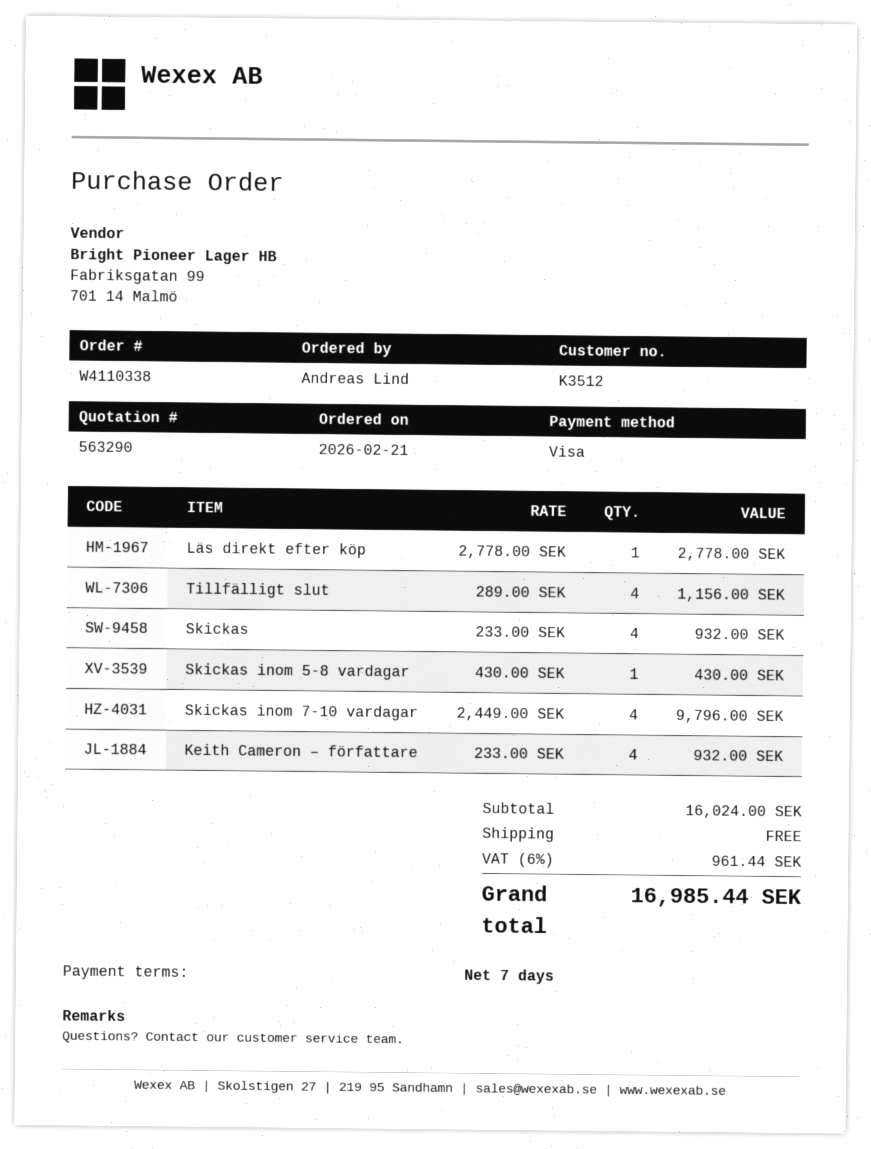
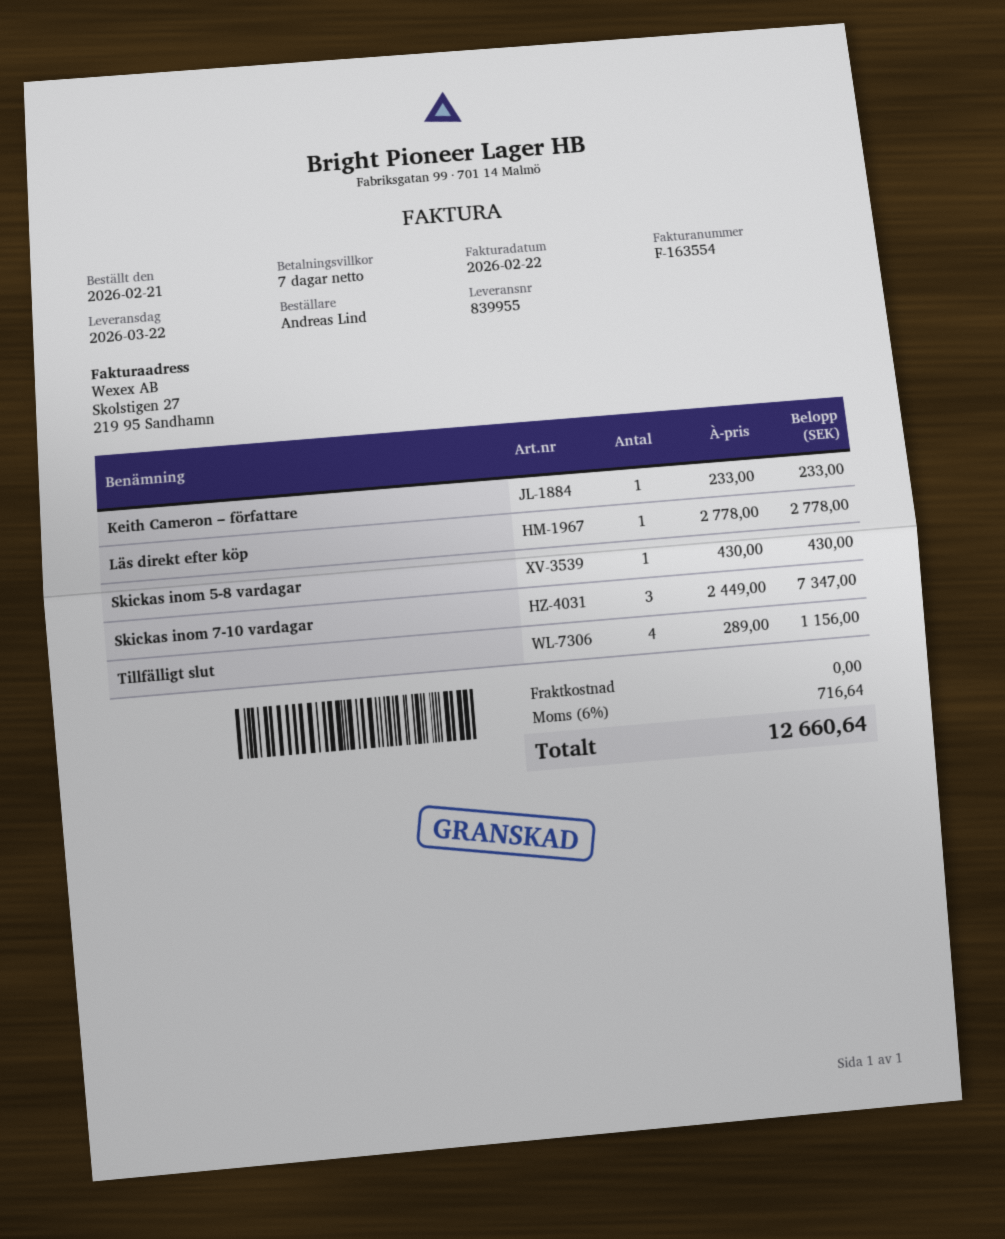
Skickas: 4 x 233.00 = 932.00 -> none
Skickas inom 7-10 vardagar: 4 x 2449.00 = 9796.00 -> 3 x 2449.00 = 7347.00
Keith Cameron – författare: 4 x 233.00 = 932.00 -> 1 x 233.00 = 233.00
tax: 6% = 961.44 -> 6% = 716.64
total: 16985.44 -> 12660.64

